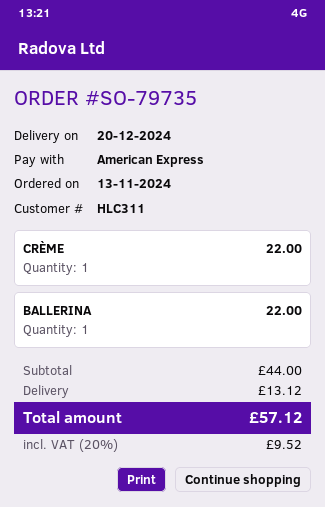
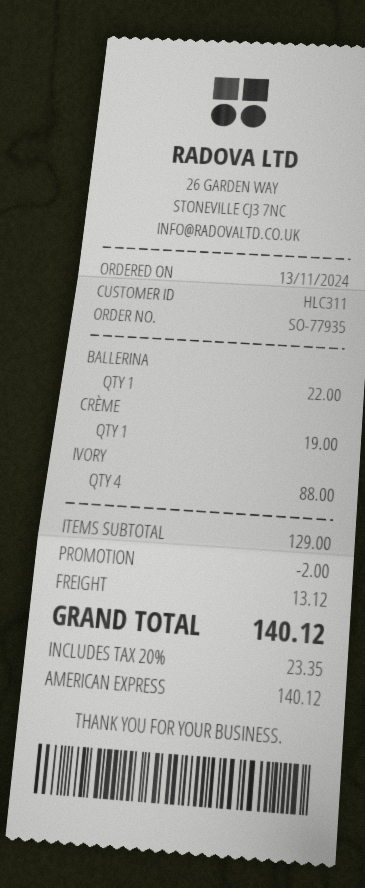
order number: SO-79735 -> SO-77935
CRÈME: 1 for 22.00 -> 1 for 19.00
IVORY: none -> 4 for 88.00
subtotal: 44.00 -> 129.00
discount: none -> 2.00
tax: 20% = 9.52 -> 20% = 23.35
total: 57.12 -> 140.12

